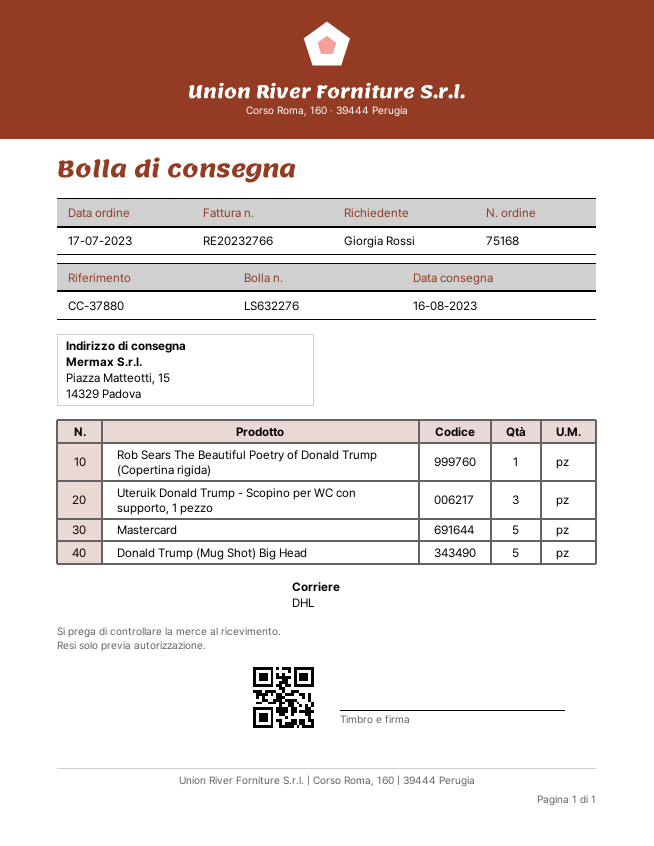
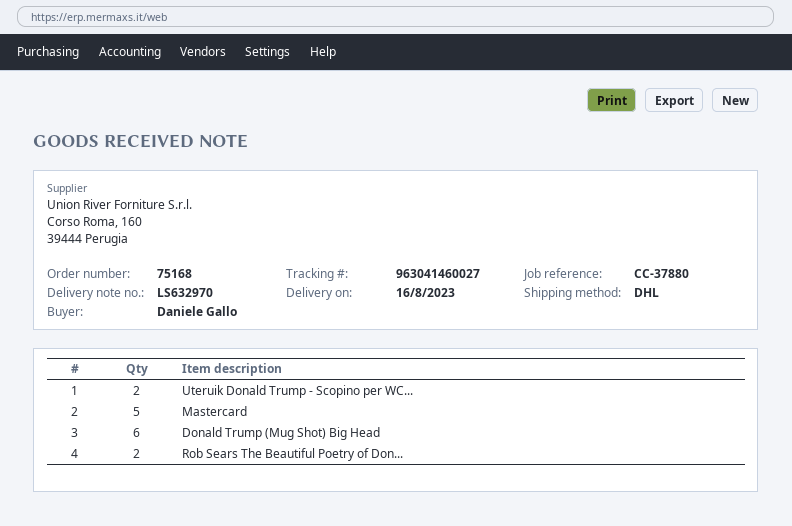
delivery note number: LS632276 -> LS632970
ordered by: Giorgia Rossi -> Daniele Gallo
Rob Sears The Beautiful Poetry of Donald Trump (Copertina rigida): 1 -> 2
Uteruik Donald Trump - Scopino per WC con supporto, 1 pezzo: 3 -> 2
Donald Trump (Mug Shot) Big Head: 5 -> 6

